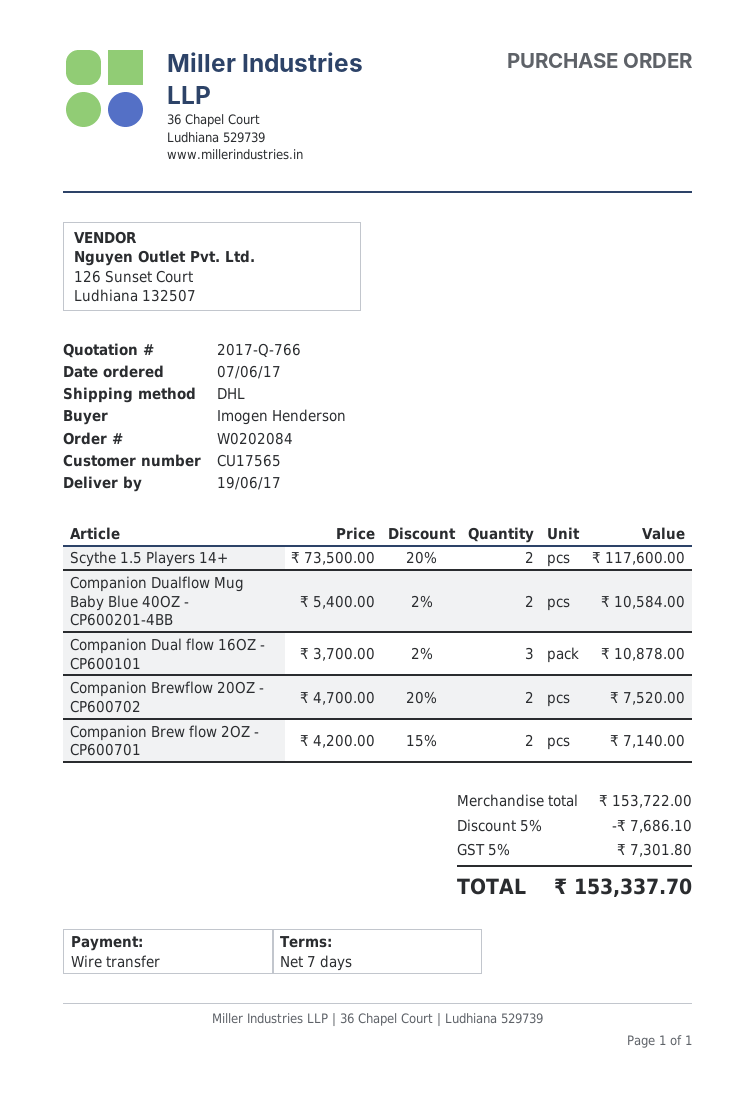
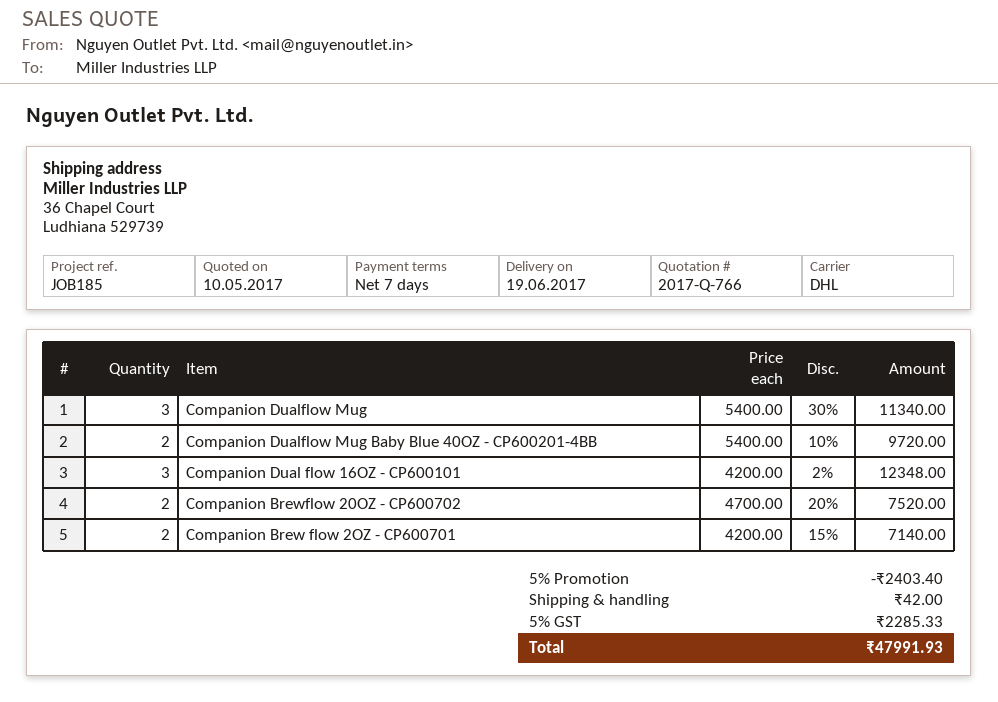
Scythe 1.5 Players 14+: 2 x 73500.00 - 20% = 117600.00 -> none
Companion Dualflow Mug Baby Blue 40OZ - CP600201-4BB: 2 x 5400.00 - 2% = 10584.00 -> 2 x 5400.00 - 10% = 9720.00
Companion Dual flow 16OZ - CP600101: 3 x 3700.00 - 2% = 10878.00 -> 3 x 4200.00 - 2% = 12348.00
Companion Dualflow Mug: none -> 3 x 5400.00 - 30% = 11340.00
discount: 5% = 7686.10 -> 5% = 2403.40
shipping: none -> 42.00
tax: 5% = 7301.80 -> 5% = 2285.33
total: 153337.70 -> 47991.93

